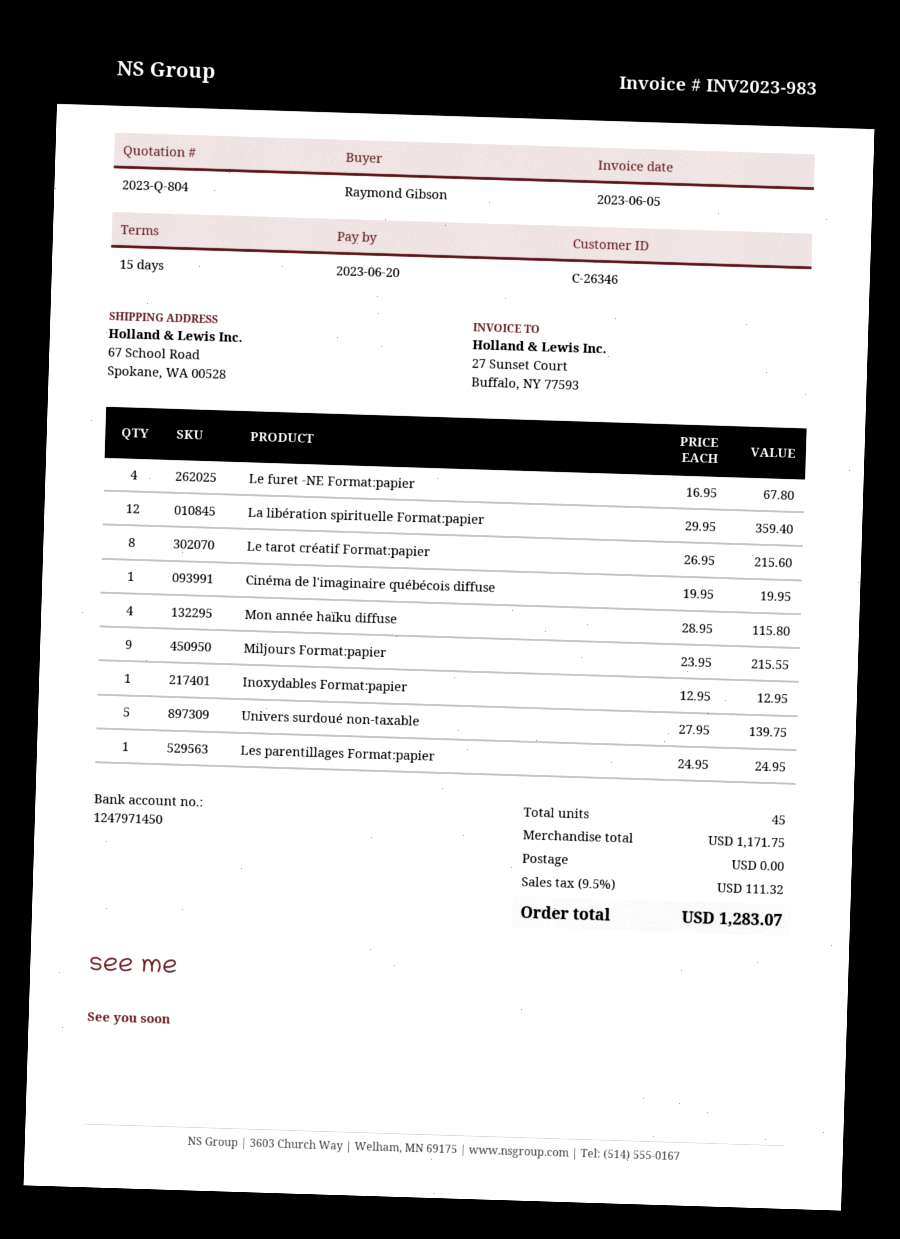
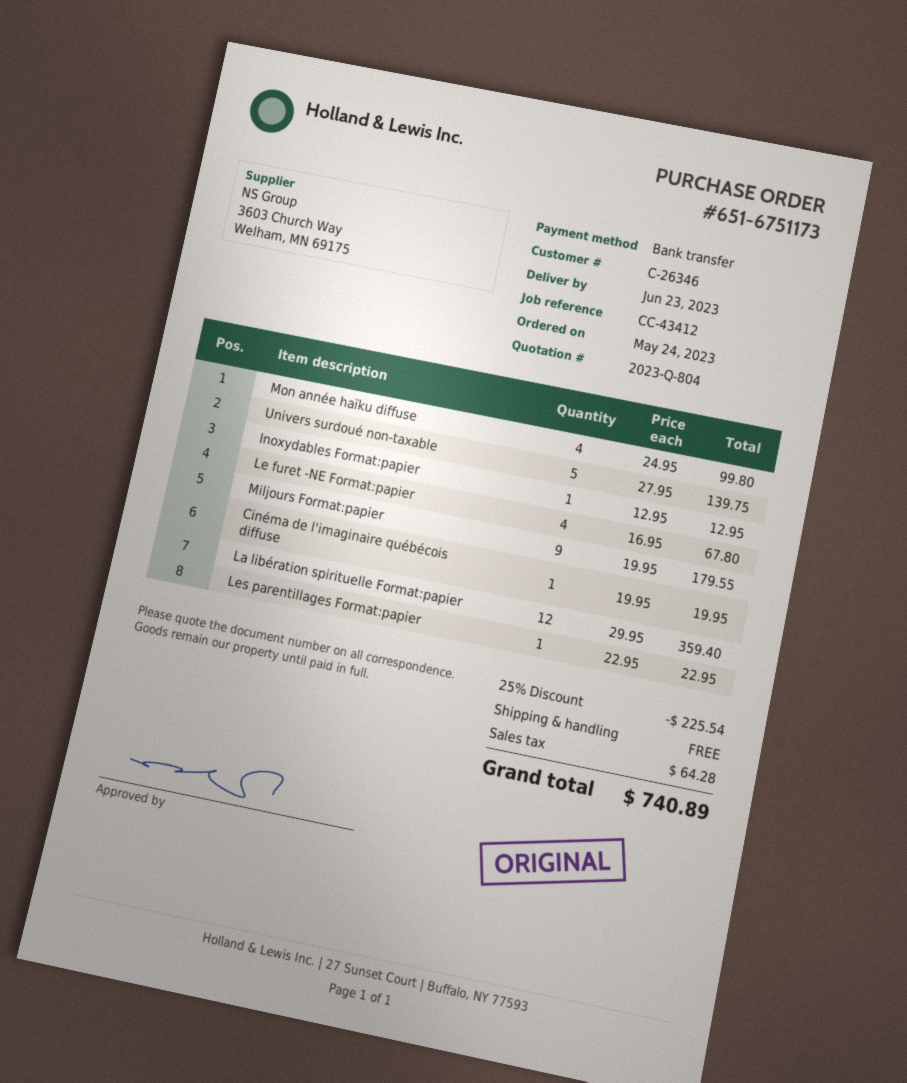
Le tarot créatif Format:papier: 8 x 26.95 = 215.60 -> none
Mon année haïku diffuse: 4 x 28.95 = 115.80 -> 4 x 24.95 = 99.80
Miljours Format:papier: 9 x 23.95 = 215.55 -> 9 x 19.95 = 179.55
Les parentillages Format:papier: 1 x 24.95 = 24.95 -> 1 x 22.95 = 22.95
discount: none -> 25% = 225.54
tax: 111.32 -> 64.28
total: 1283.07 -> 740.89

